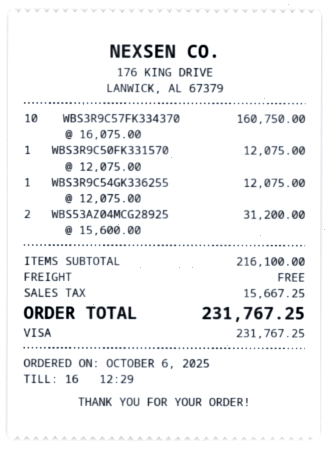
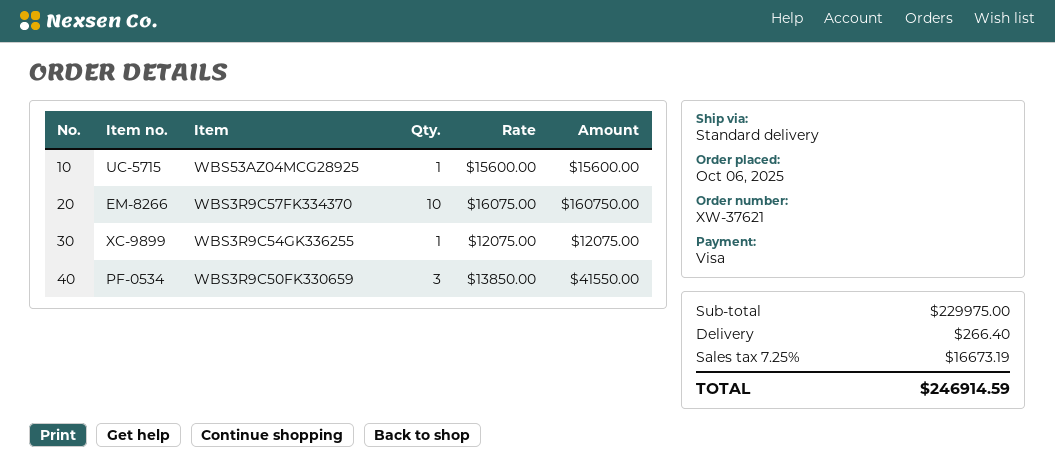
WBS3R9C50FK331570: 1 x 12075.00 = 12075.00 -> none
WBS53AZ04MCG28925: 2 x 15600.00 = 31200.00 -> 1 x 15600.00 = 15600.00
WBS3R9C50FK330659: none -> 3 x 13850.00 = 41550.00
subtotal: 216100.00 -> 229975.00
shipping: 0.00 -> 266.40
tax: 15667.25 -> 16673.19
total: 231767.25 -> 246914.59

